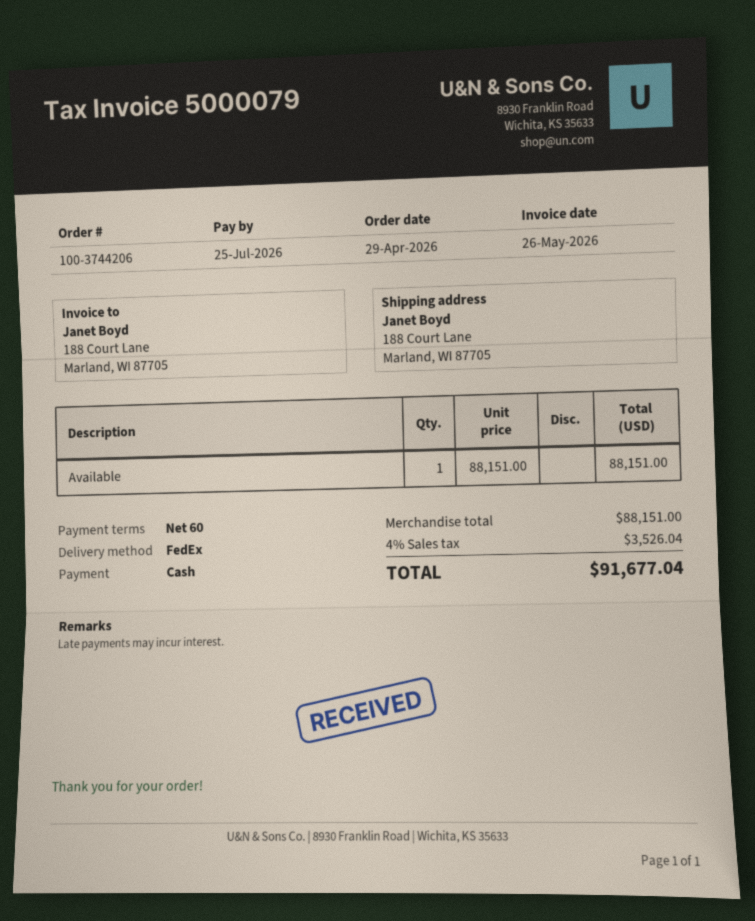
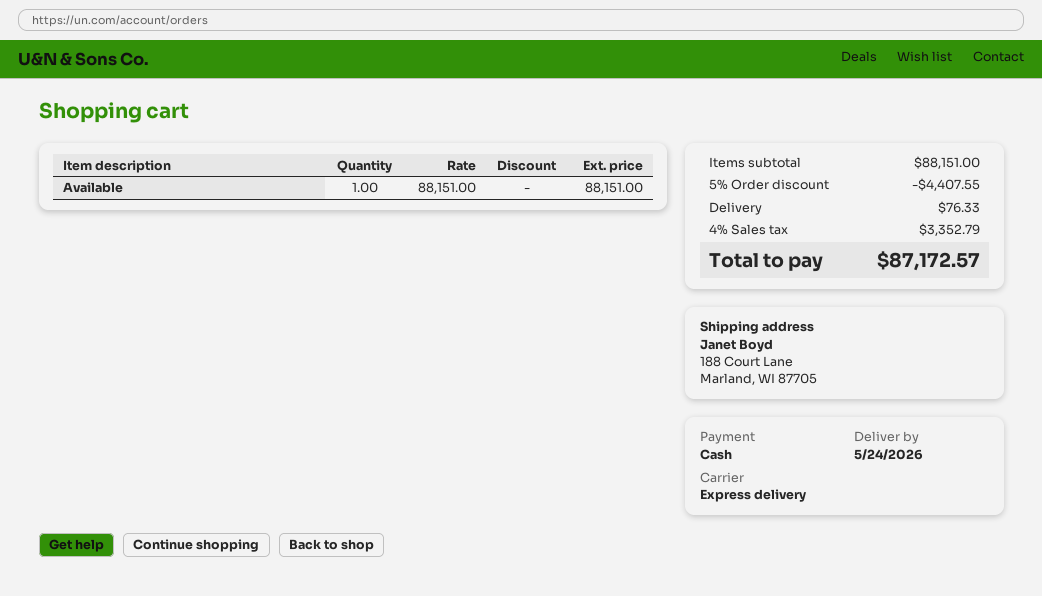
shipping method: FedEx -> express
discount: none -> 5% = 4407.55
shipping: none -> 76.33
tax: 4% = 3526.04 -> 4% = 3352.79
total: 91677.04 -> 87172.57

